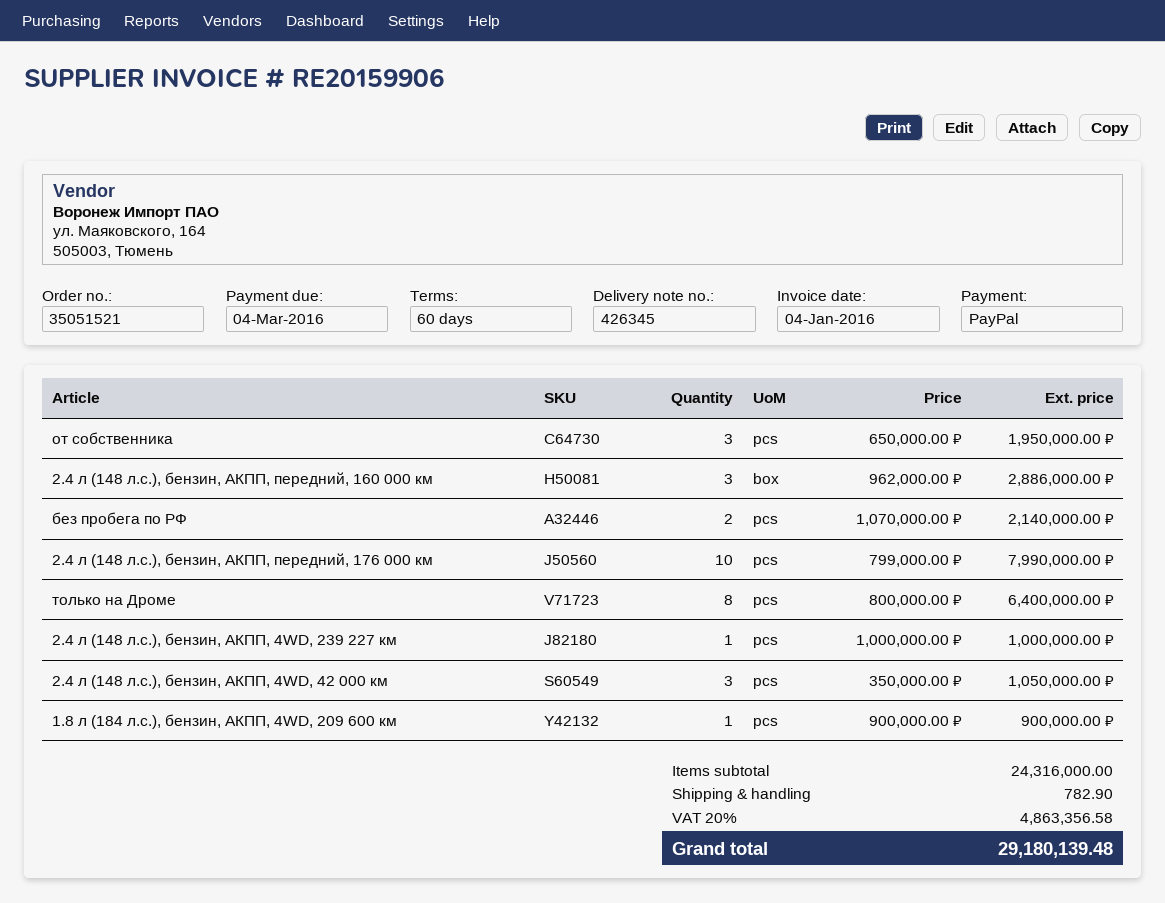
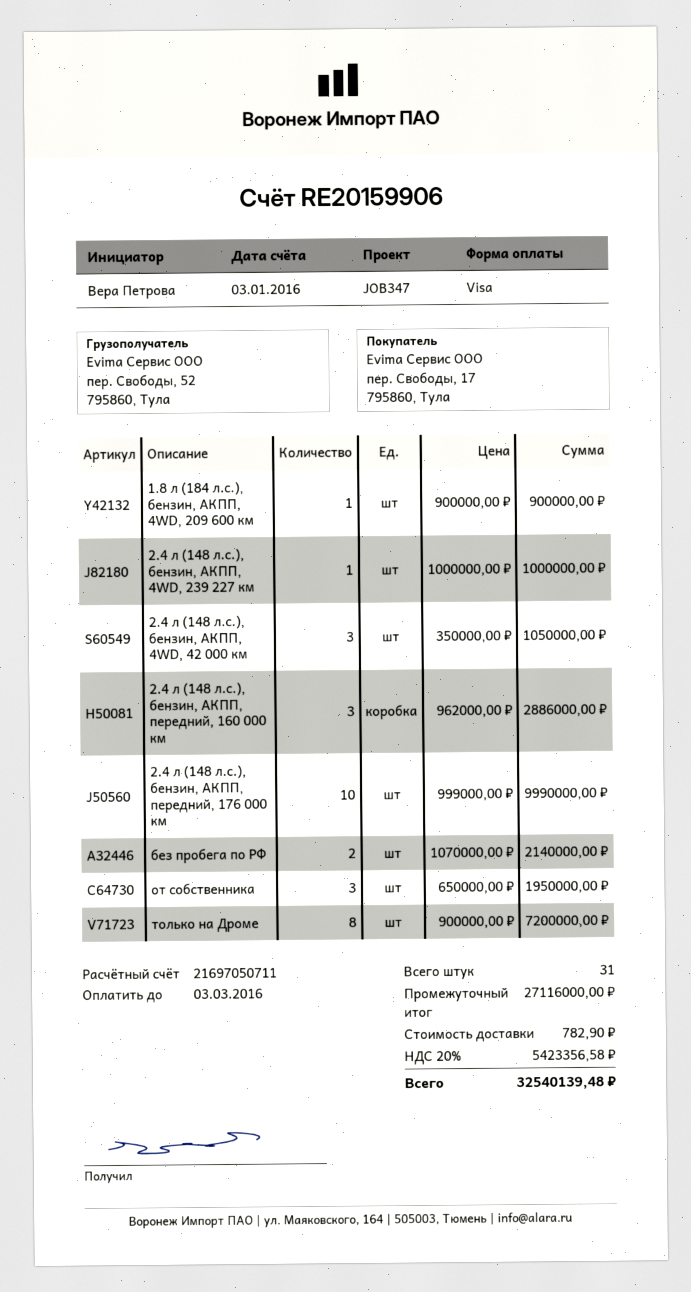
invoice date: 2016-01-04 -> 2016-01-03
due date: 2016-03-04 -> 2016-03-03
payment method: PayPal -> Visa
2.4 л (148 л.с.), бензин, АКПП, передний, 176 000 км: 10 x 799000.00 = 7990000.00 -> 10 x 999000.00 = 9990000.00
только на Дроме: 8 x 800000.00 = 6400000.00 -> 8 x 900000.00 = 7200000.00
subtotal: 24316000.00 -> 27116000.00
tax: 20% = 4863356.58 -> 20% = 5423356.58
total: 29180139.48 -> 32540139.48

